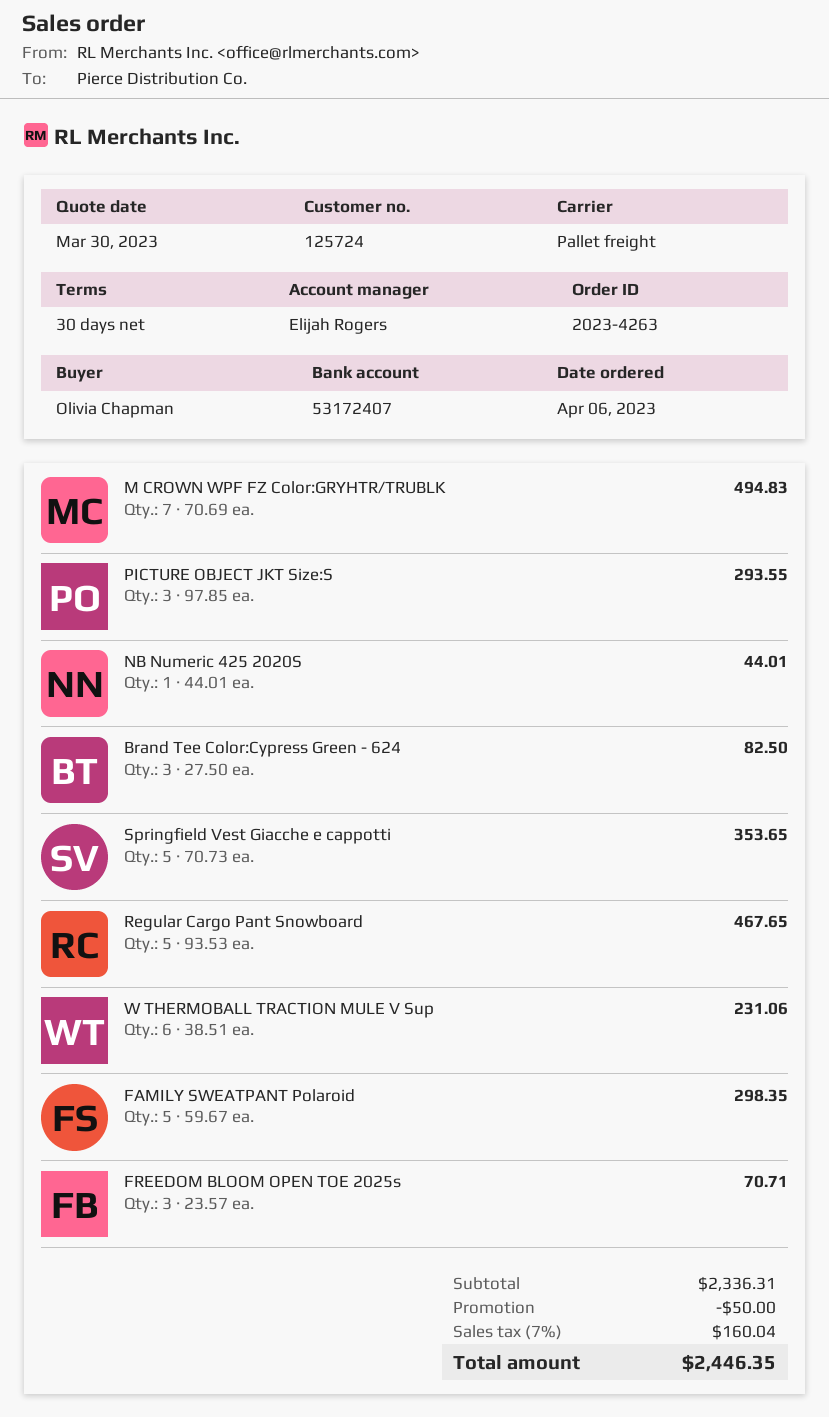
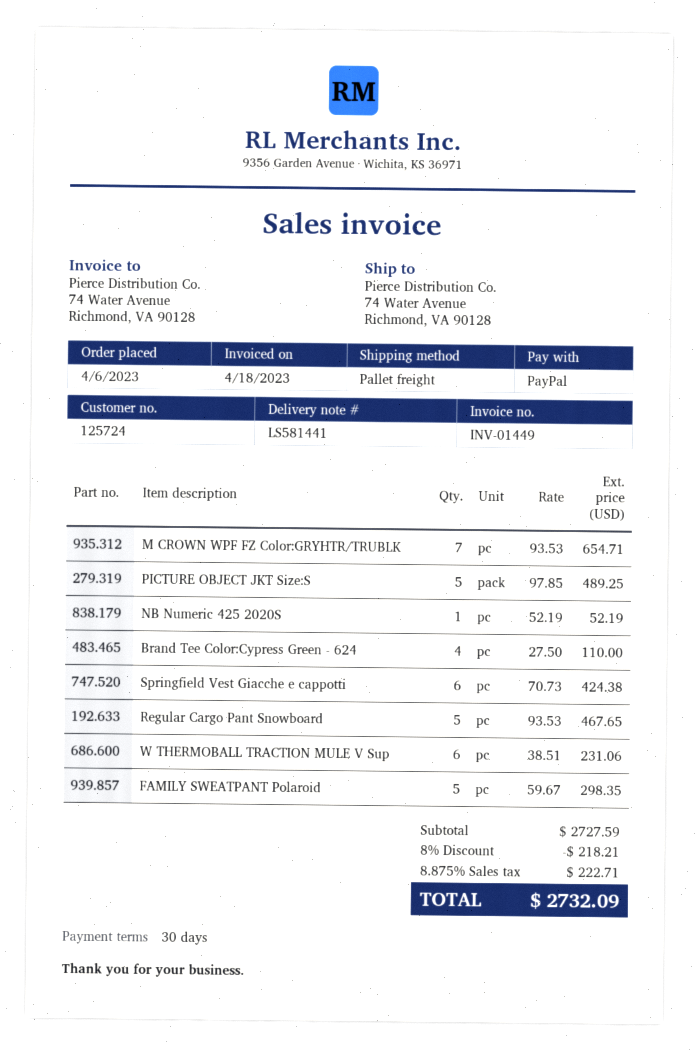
M CROWN WPF FZ Color:GRYHTR/TRUBLK: 7 x 70.69 = 494.83 -> 7 x 93.53 = 654.71
PICTURE OBJECT JKT Size:S: 3 x 97.85 = 293.55 -> 5 x 97.85 = 489.25
NB Numeric 425 2020S: 1 x 44.01 = 44.01 -> 1 x 52.19 = 52.19
Brand Tee Color:Cypress Green - 624: 3 x 27.50 = 82.50 -> 4 x 27.50 = 110.00
Springfield Vest Giacche e cappotti: 5 x 70.73 = 353.65 -> 6 x 70.73 = 424.38
FREEDOM BLOOM OPEN TOE 2025s: 3 x 23.57 = 70.71 -> none
subtotal: 2336.31 -> 2727.59
discount: 50.00 -> 218.21
tax: 7% = 160.04 -> 8.875% = 222.71
total: 2446.35 -> 2732.09

